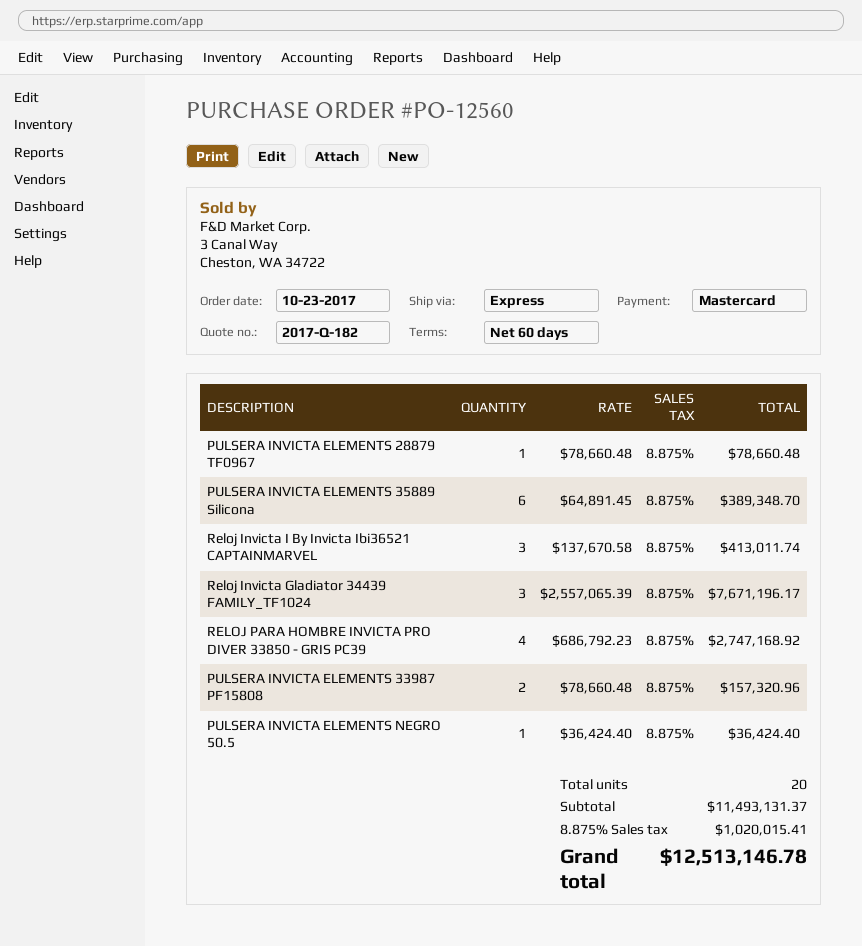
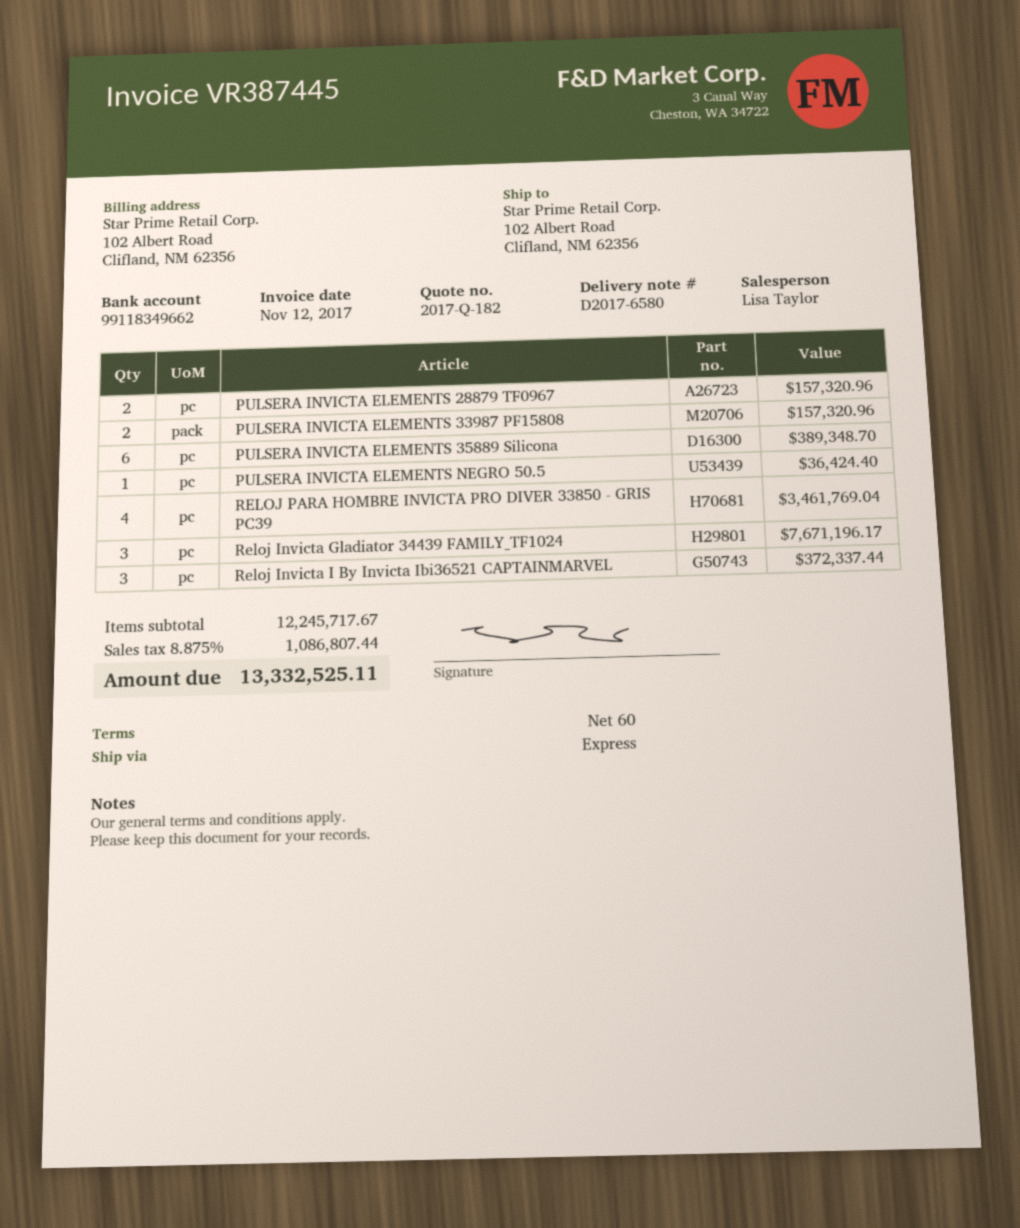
PULSERA INVICTA ELEMENTS 28879 TF0967: 1 for 78660.48 -> 2 for 157320.96
Reloj Invicta I By Invicta Ibi36521 CAPTAINMARVEL: 3 for 413011.74 -> 3 for 372337.44
RELOJ PARA HOMBRE INVICTA PRO DIVER 33850 - GRIS PC39: 4 for 2747168.92 -> 4 for 3461769.04
subtotal: 11493131.37 -> 12245717.67
tax: 8.875% = 1020015.41 -> 8.875% = 1086807.44
total: 12513146.78 -> 13332525.11

